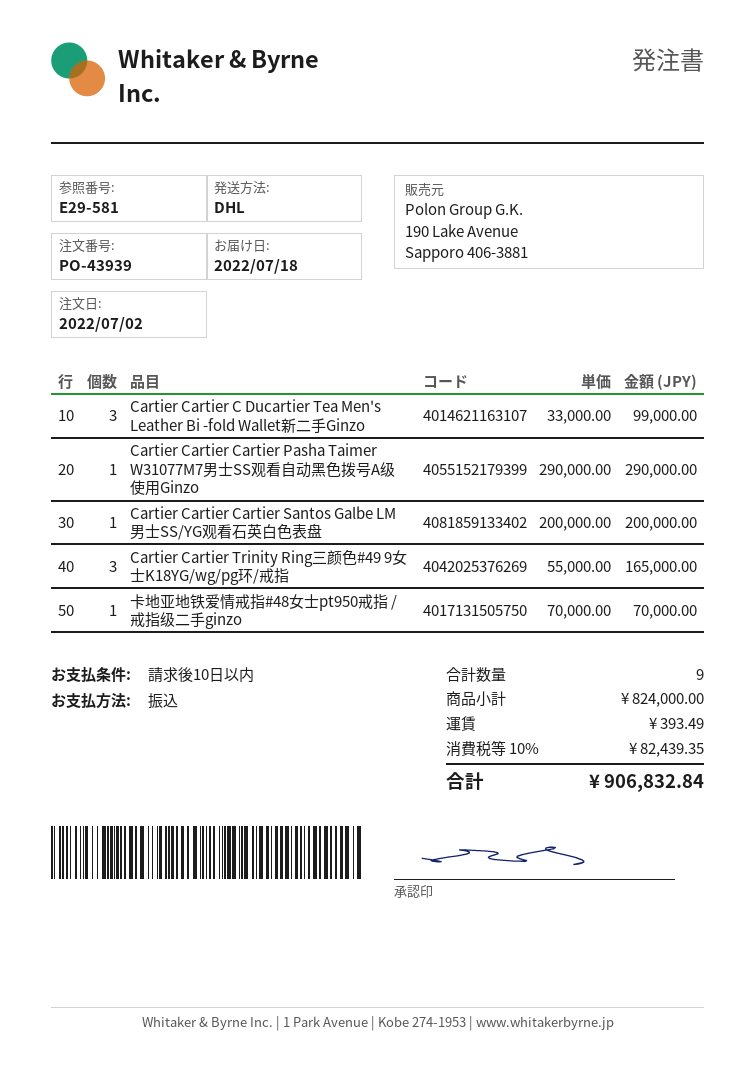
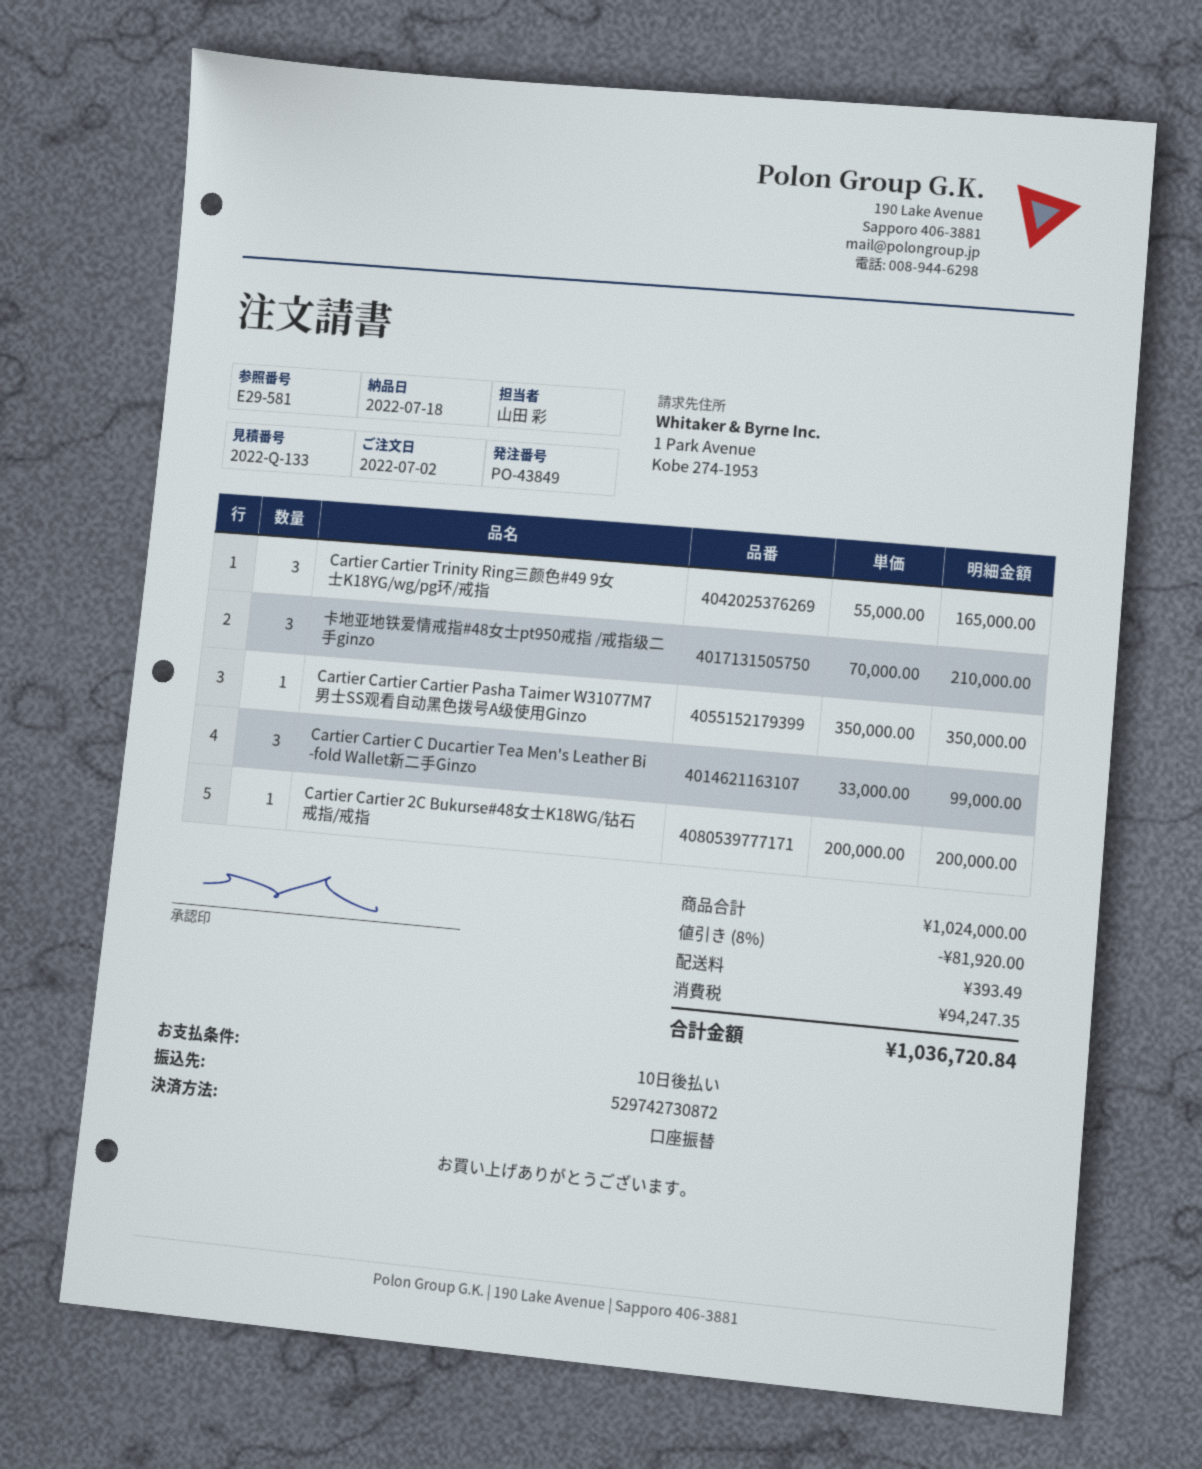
order number: PO-43939 -> PO-43849
payment method: bank transfer -> direct debit
Cartier Cartier Cartier Pasha Taimer W31077M7男士SS观看自动黑色拨号A级使用Ginzo: 1 x 290000.00 = 290000.00 -> 1 x 350000.00 = 350000.00
Cartier Cartier Cartier Santos Galbe LM男士SS/YG观看石英白色表盘: 1 x 200000.00 = 200000.00 -> none
卡地亚地铁爱情戒指#48女士pt950戒指 /戒指级二手ginzo: 1 x 70000.00 = 70000.00 -> 3 x 70000.00 = 210000.00
Cartier Cartier 2C Bukurse#48女士K18WG/钻石戒指/戒指: none -> 1 x 200000.00 = 200000.00
subtotal: 824000.00 -> 1024000.00
discount: none -> 8% = 81920.00
tax: 82439.35 -> 94247.35
total: 906832.84 -> 1036720.84

